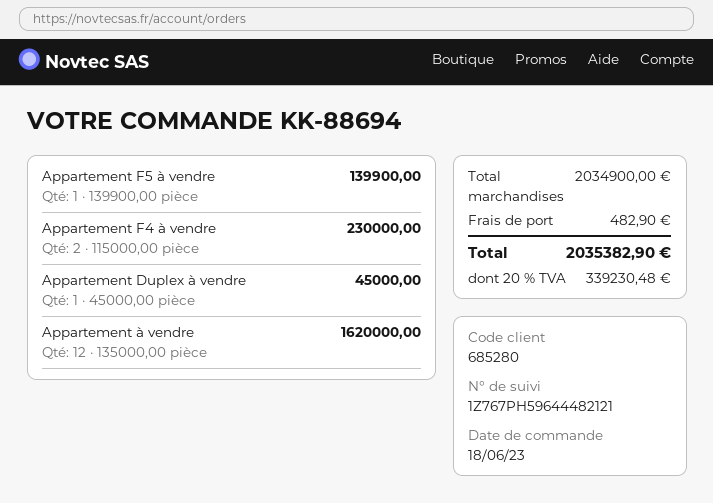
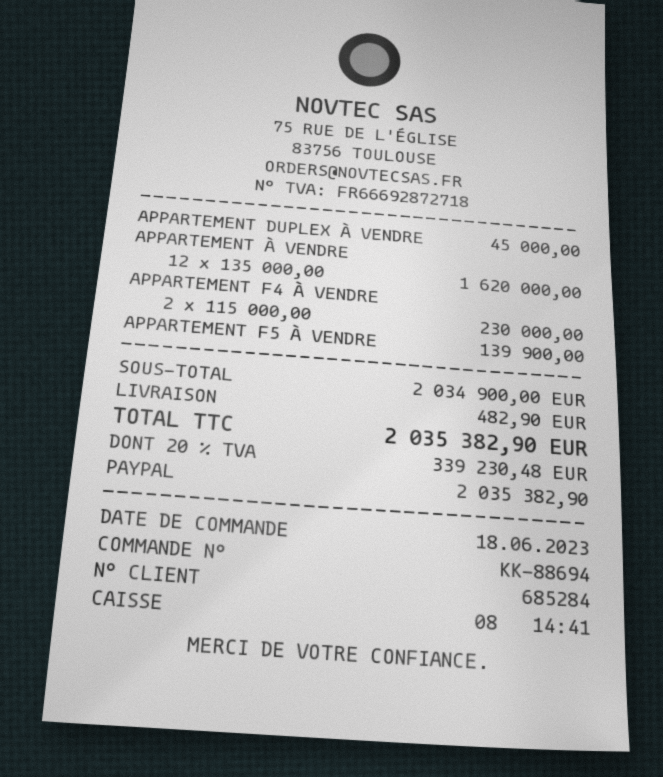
customer number: 685280 -> 685284

